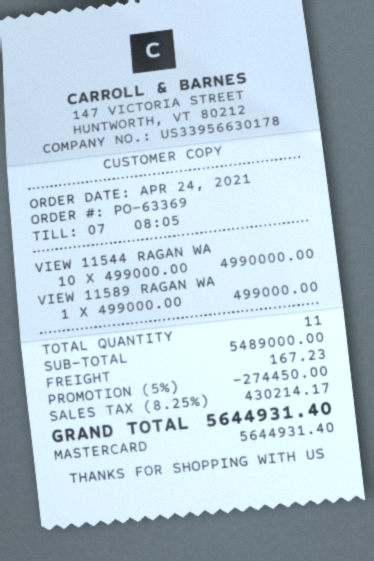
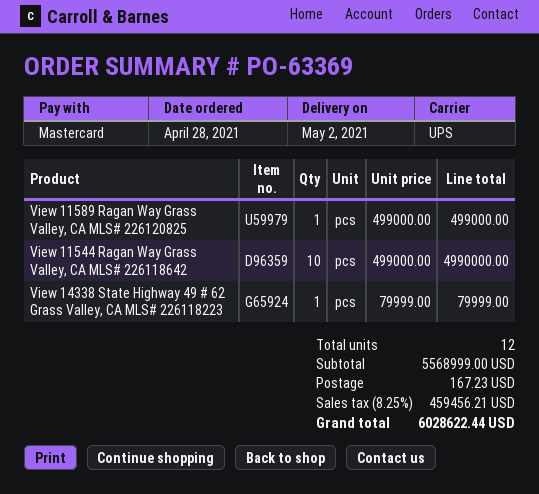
order date: 2021-04-24 -> 2021-04-28
View 14338 State Highway 49 # 62 Grass Valley, CA MLS# 226118223: none -> 1 x 79999.00 = 79999.00
total quantity: 11 -> 12
subtotal: 5489000.00 -> 5568999.00
discount: 5% = 274450.00 -> none
tax: 8.25% = 430214.17 -> 8.25% = 459456.21
total: 5644931.40 -> 6028622.44

